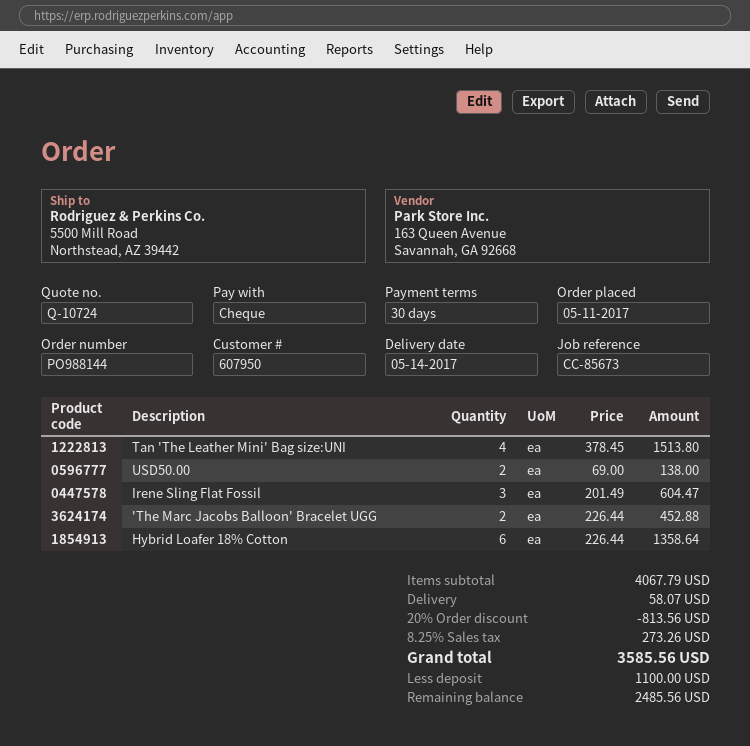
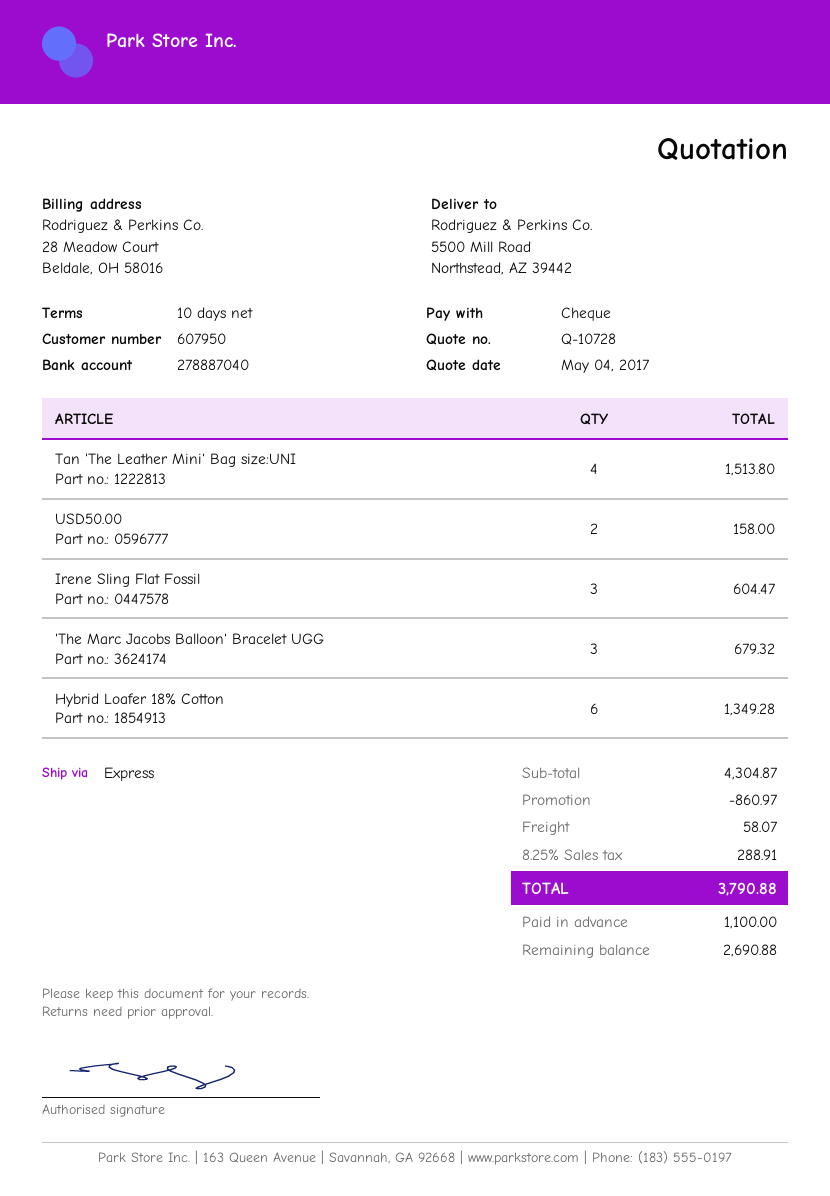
quote number: Q-10724 -> Q-10728
payment terms: 30 days -> 10 days
USD50.00: 2 for 138.00 -> 2 for 158.00
'The Marc Jacobs Balloon' Bracelet UGG: 2 for 452.88 -> 3 for 679.32
Hybrid Loafer 18% Cotton: 6 for 1358.64 -> 6 for 1349.28
subtotal: 4067.79 -> 4304.87
discount: 813.56 -> 860.97
tax: 8.25% = 273.26 -> 8.25% = 288.91
total: 3585.56 -> 3790.88
balance: 2485.56 -> 2690.88

